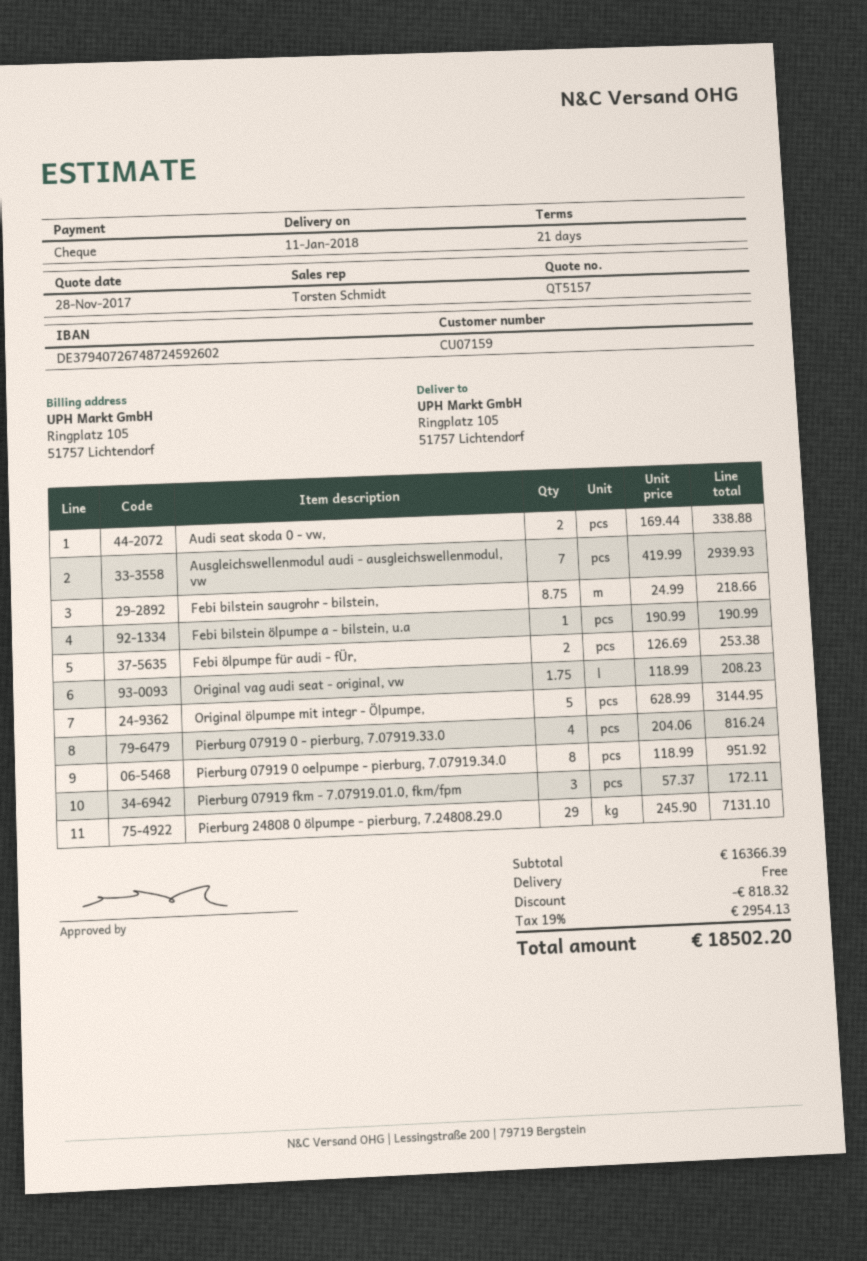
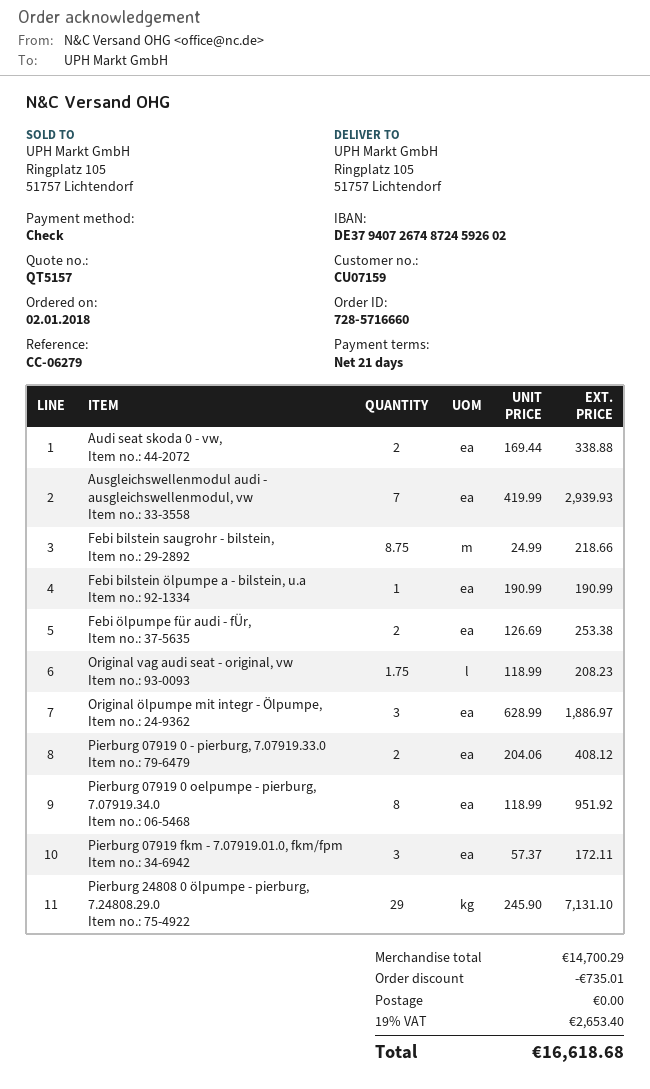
Original ölpumpe mit integr - Ölpumpe,: 5 x 628.99 = 3144.95 -> 3 x 628.99 = 1886.97
Pierburg 07919 0 - pierburg, 7.07919.33.0: 4 x 204.06 = 816.24 -> 2 x 204.06 = 408.12
subtotal: 16366.39 -> 14700.29
discount: 818.32 -> 735.01
tax: 19% = 2954.13 -> 19% = 2653.40
total: 18502.20 -> 16618.68

